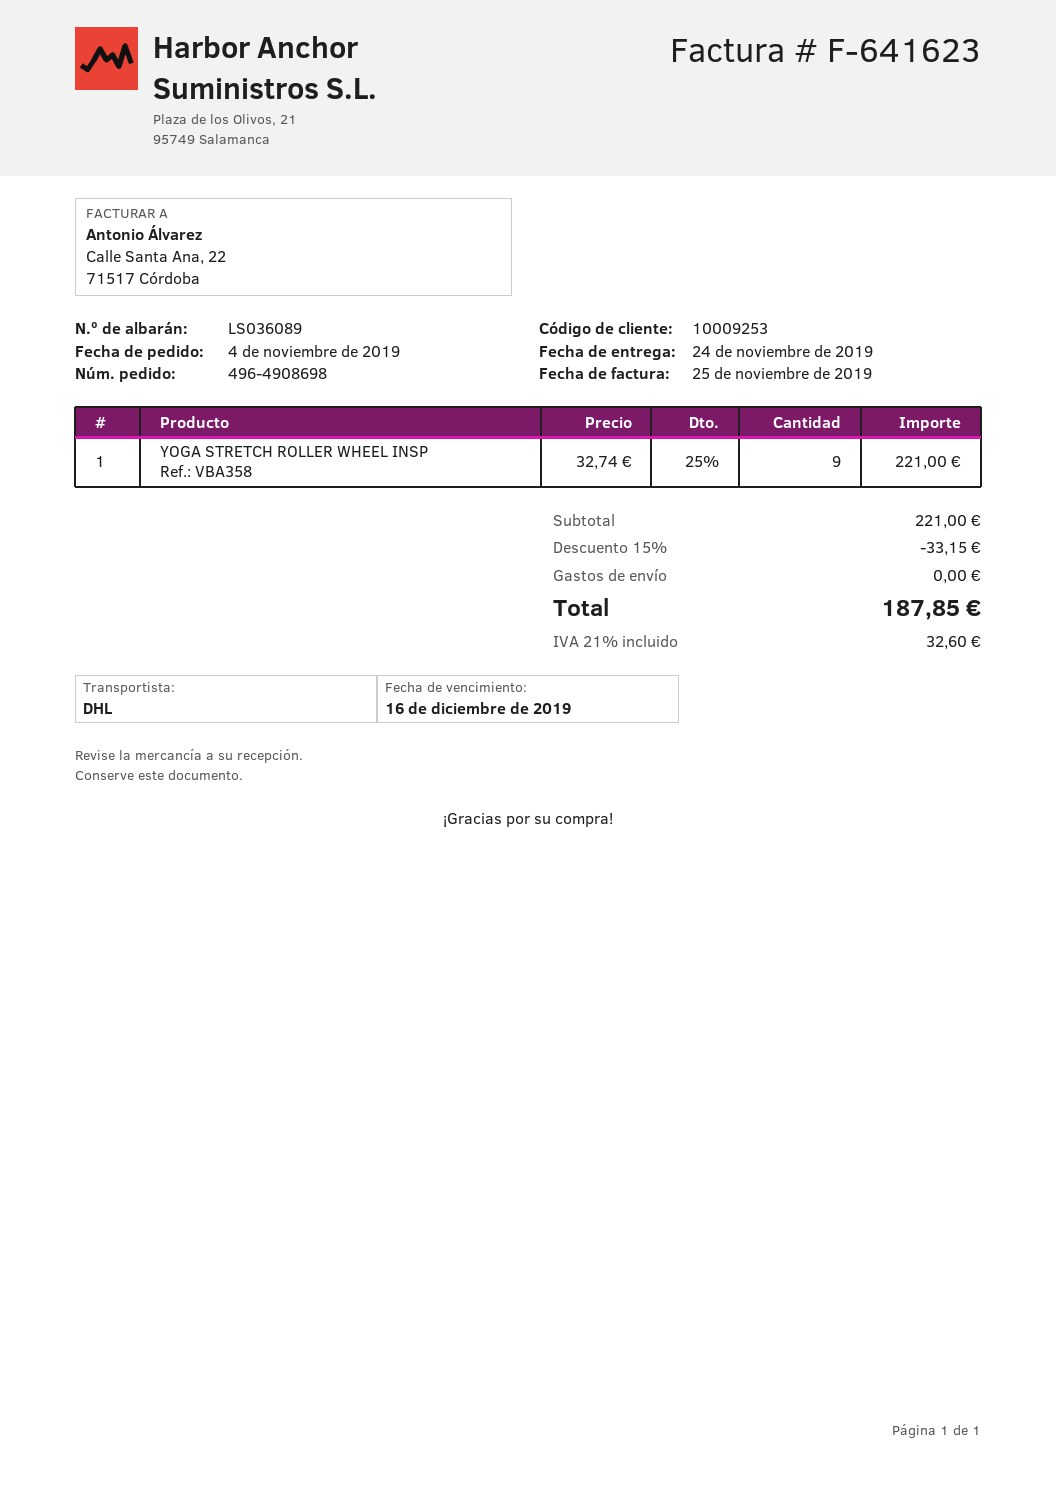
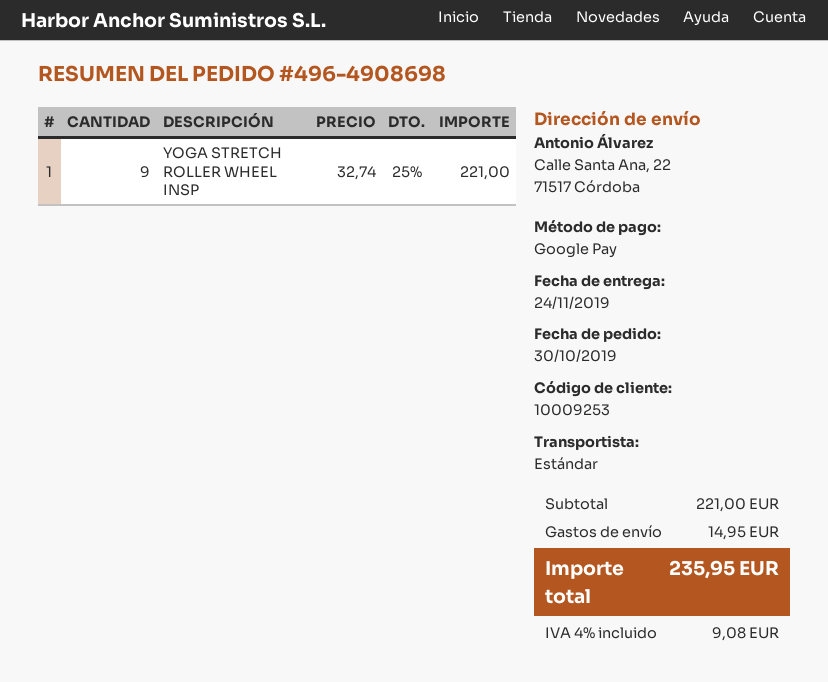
order date: 2019-11-04 -> 2019-10-30
shipping method: DHL -> standard
discount: 15% = 33.15 -> none
shipping: 0.00 -> 14.95
tax: 21% = 32.60 -> 4% = 9.08
total: 187.85 -> 235.95

